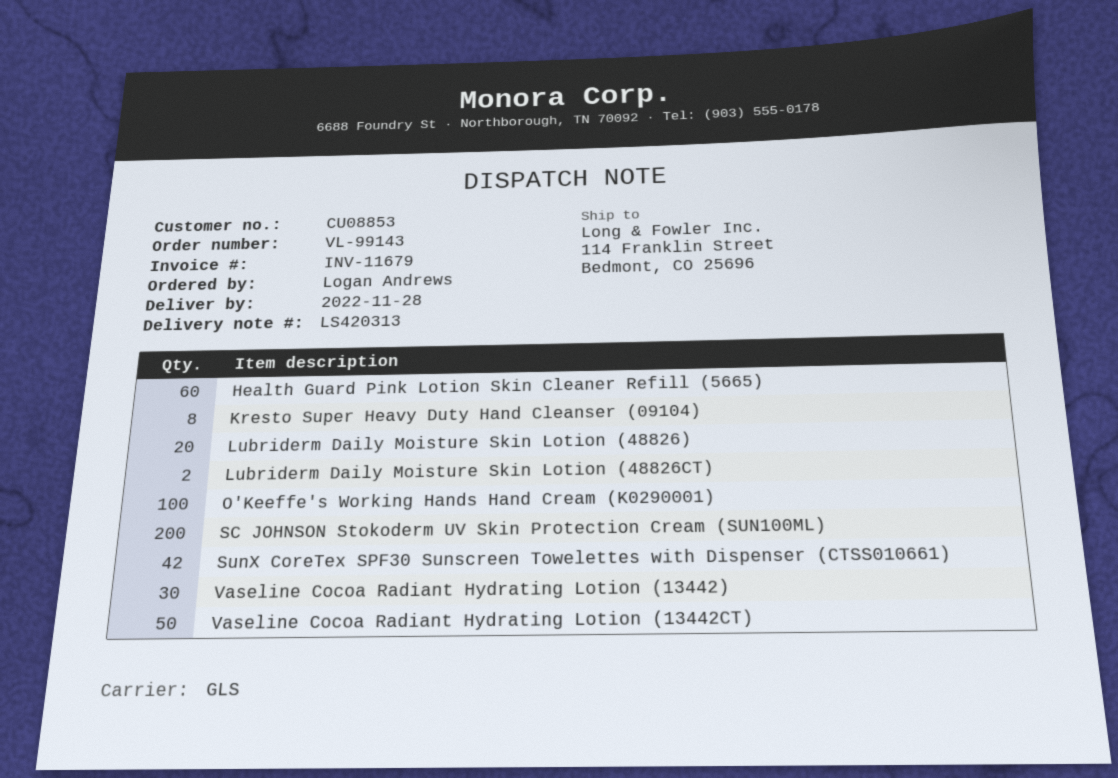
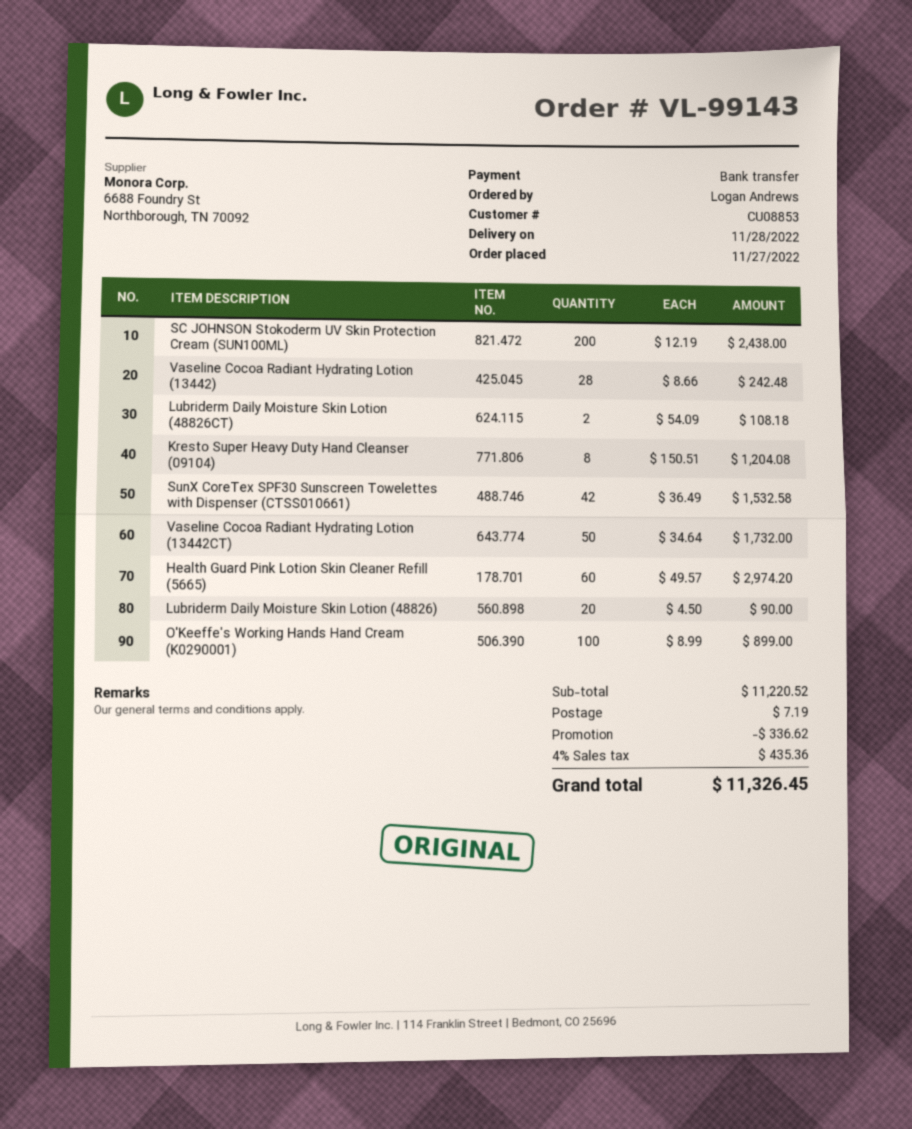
Vaseline Cocoa Radiant Hydrating Lotion (13442): 30 -> 28

